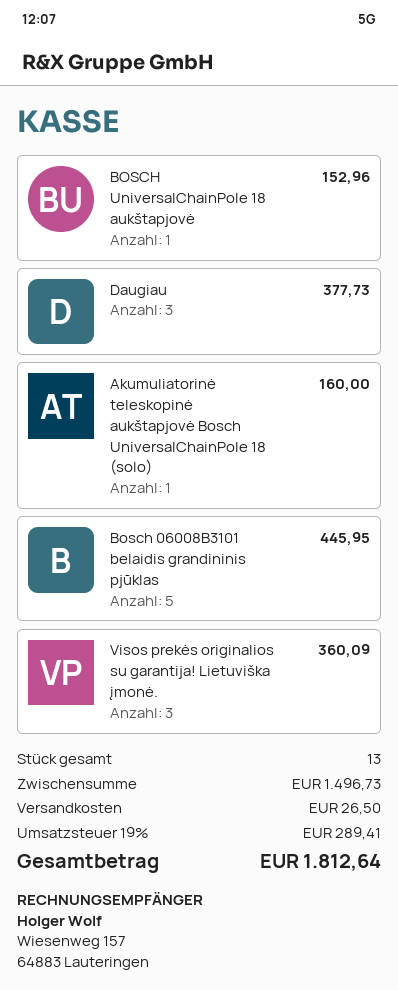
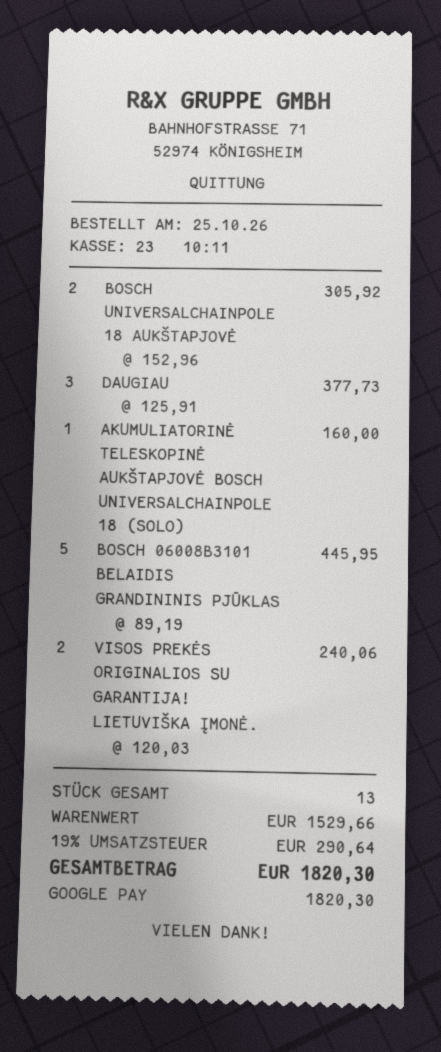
BOSCH UniversalChainPole 18 aukštapjovė: 1 for 152.96 -> 2 for 305.92
Visos prekės originalios su garantija! Lietuviška įmonė.: 3 for 360.09 -> 2 for 240.06
subtotal: 1496.73 -> 1529.66
shipping: 26.50 -> none
tax: 19% = 289.41 -> 19% = 290.64
total: 1812.64 -> 1820.30

